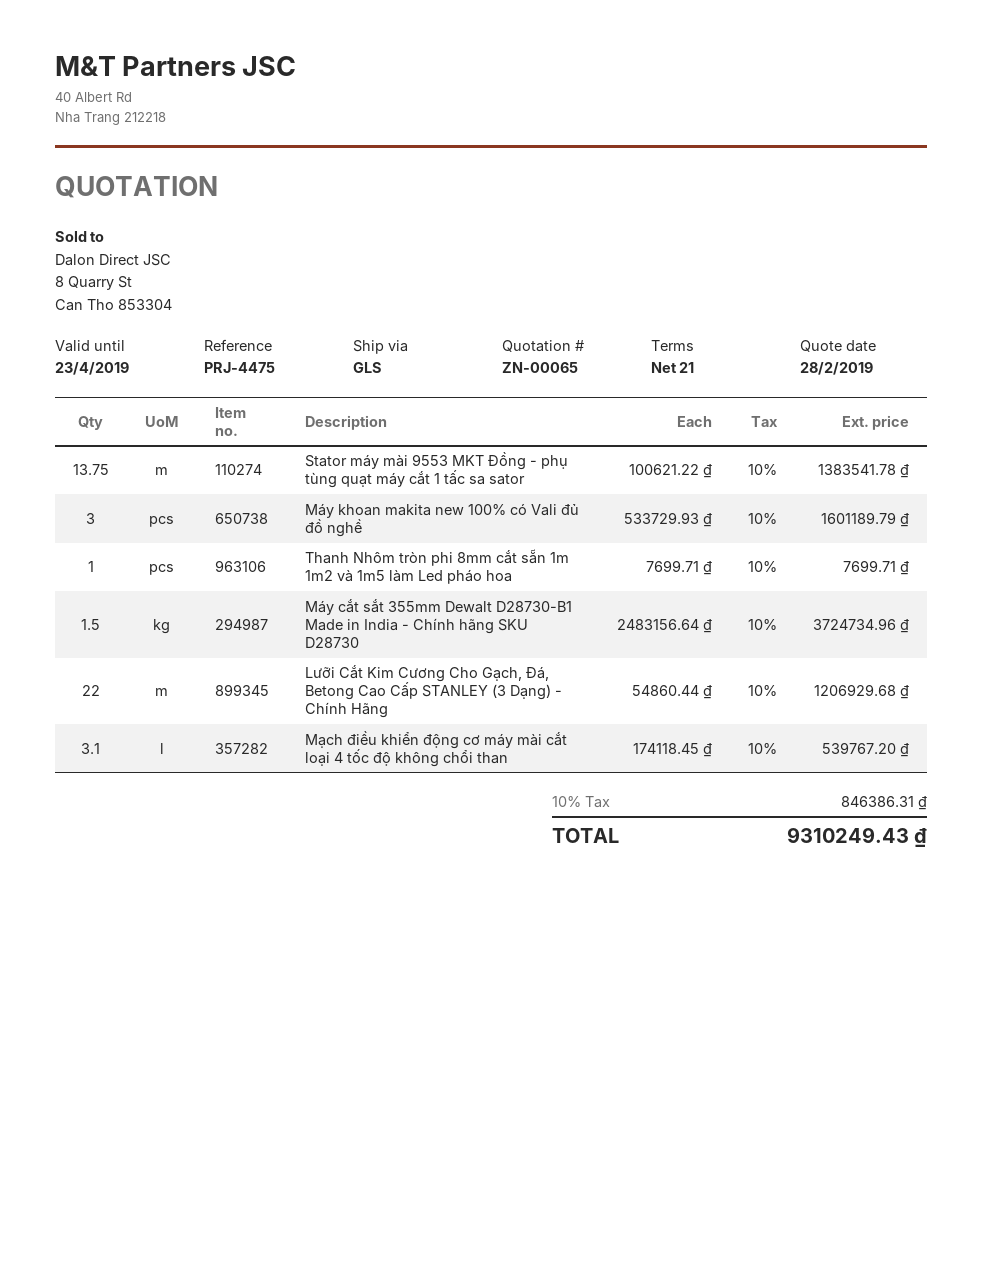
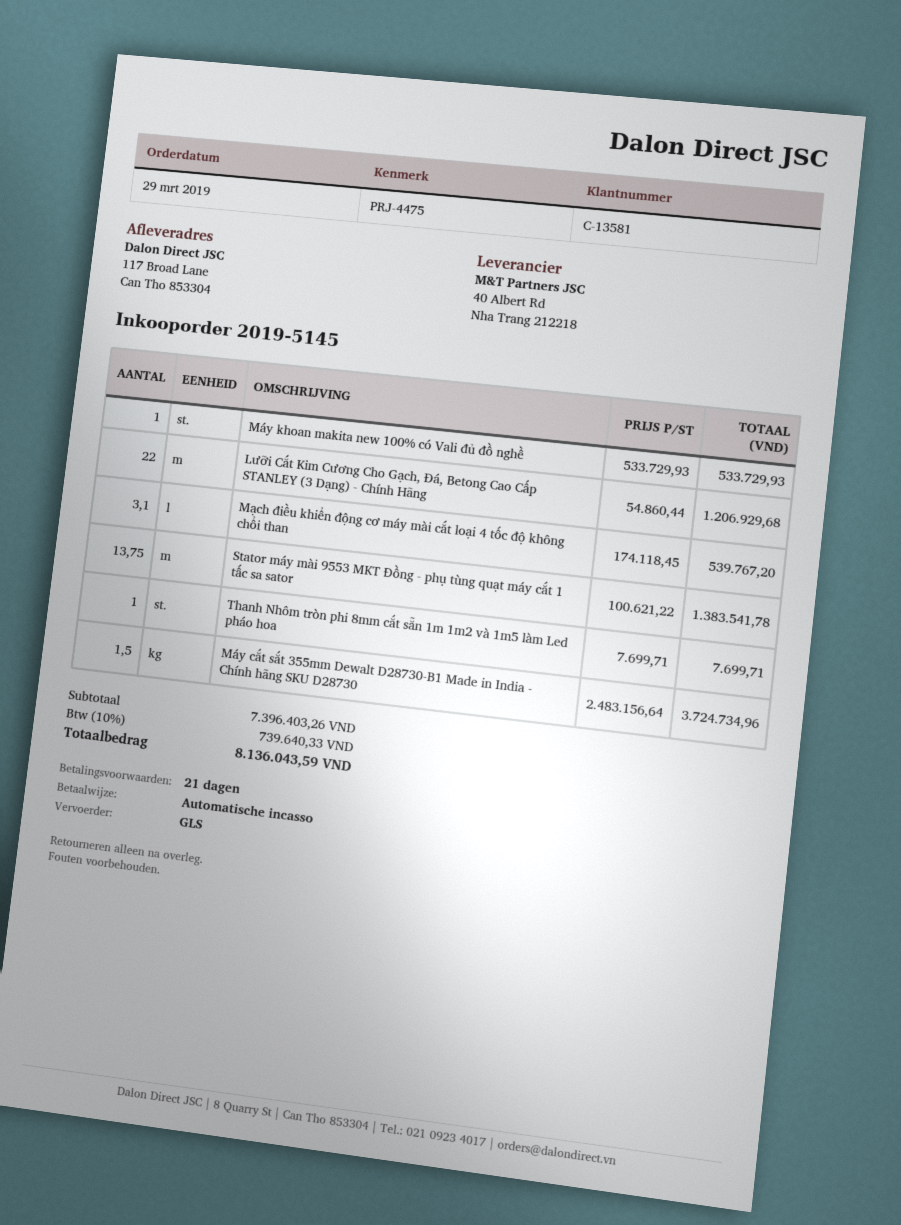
Máy khoan makita new 100% có Vali đủ đồ nghề: 3 x 533729.93 = 1601189.79 -> 1 x 533729.93 = 533729.93
tax: 10% = 846386.31 -> 10% = 739640.33
total: 9310249.43 -> 8136043.59

